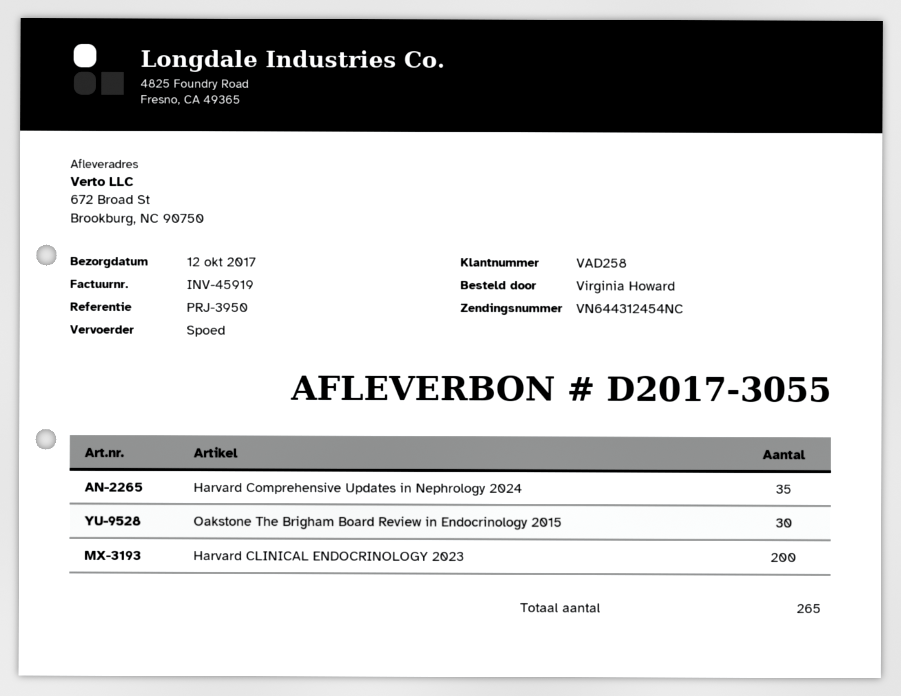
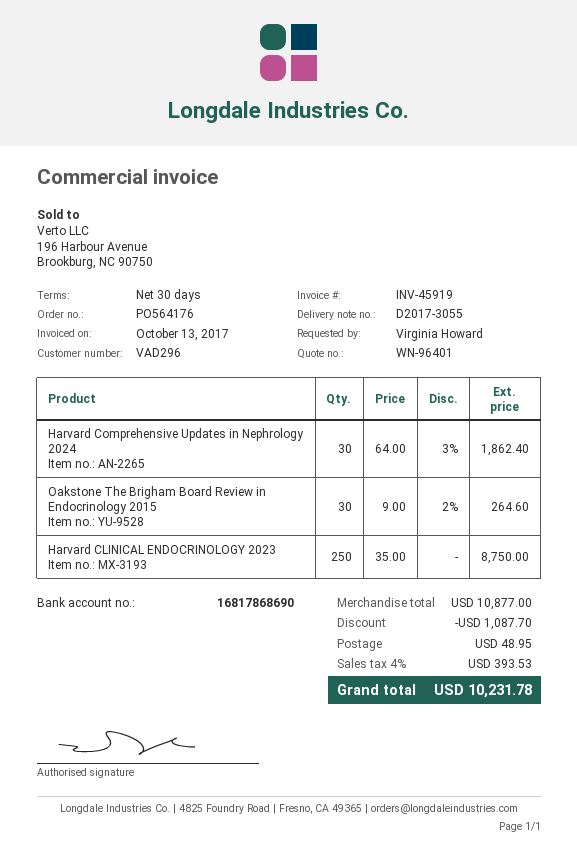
customer number: VAD258 -> VAD296
Harvard Comprehensive Updates in Nephrology 2024: 35 -> 30
Harvard CLINICAL ENDOCRINOLOGY 2023: 200 -> 250

